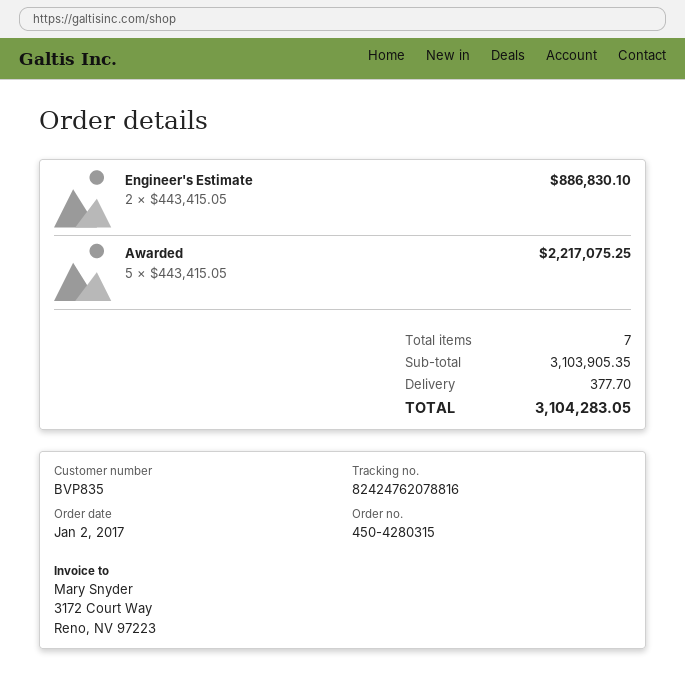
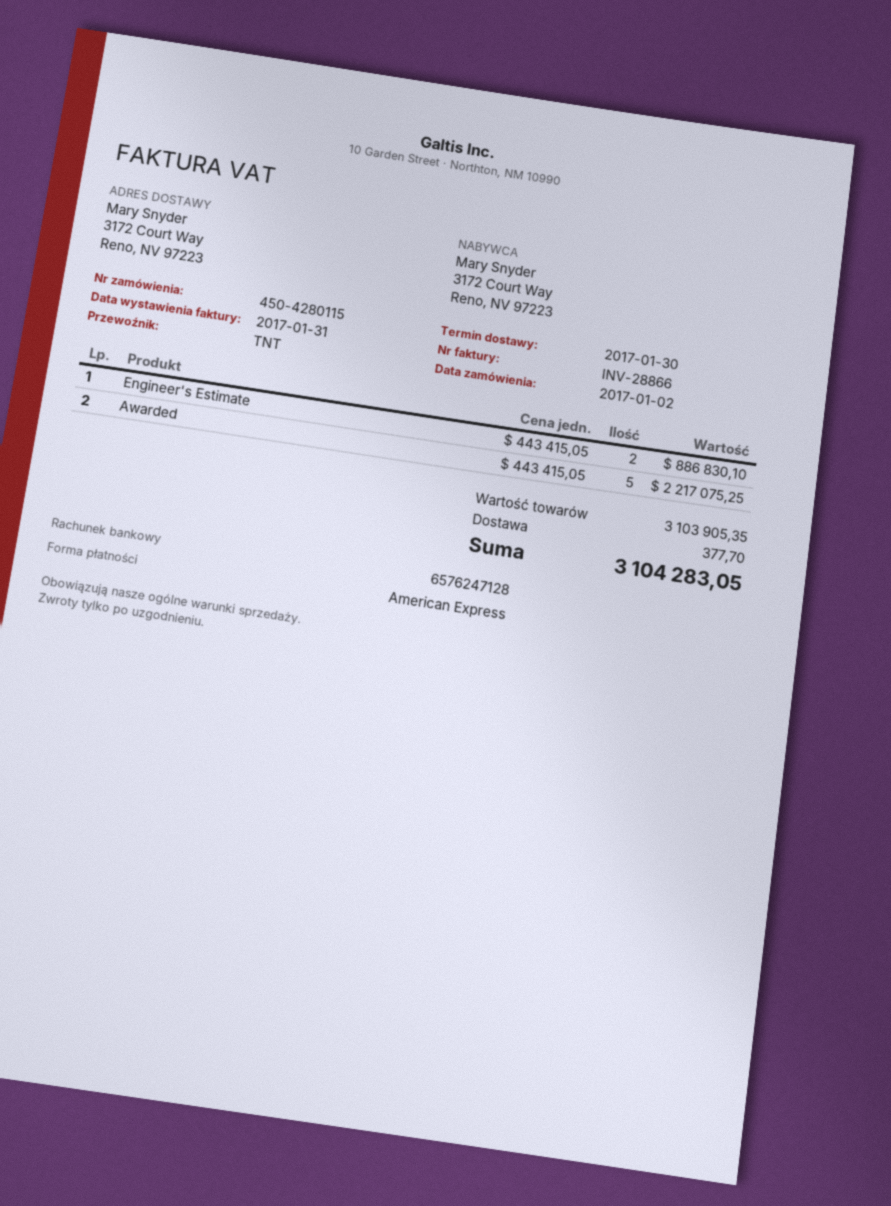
order number: 450-4280315 -> 450-4280115

